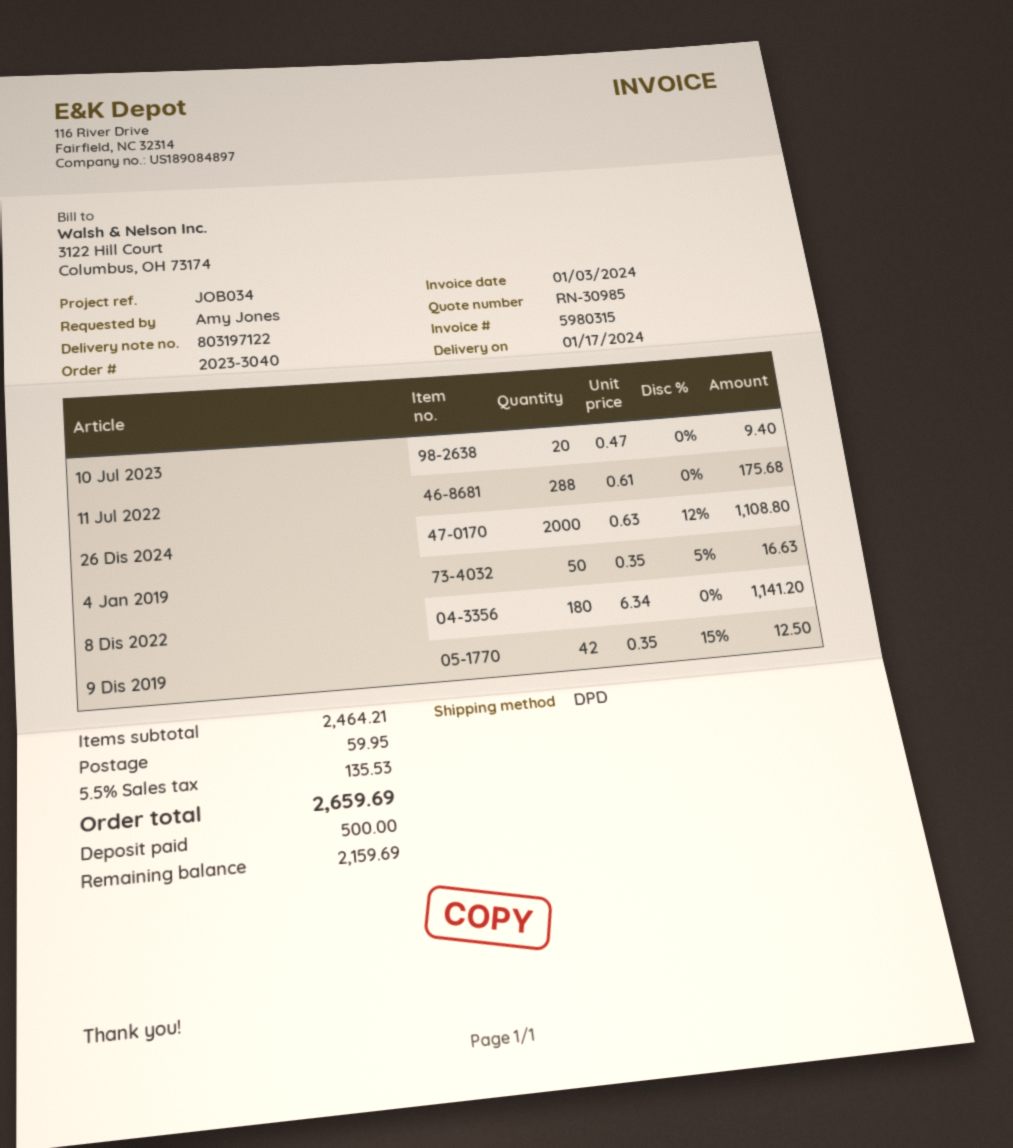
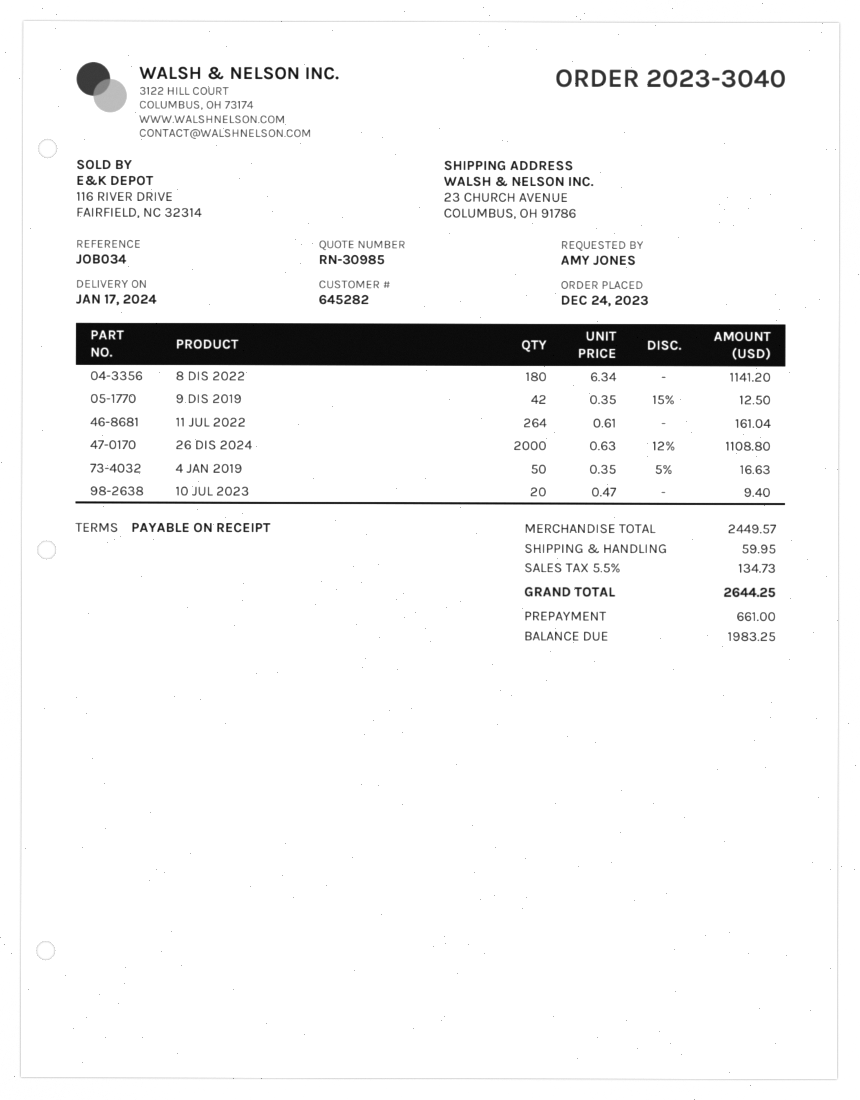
11 Jul 2022: 288 x 0.61 = 175.68 -> 264 x 0.61 = 161.04
subtotal: 2464.21 -> 2449.57
tax: 5.5% = 135.53 -> 5.5% = 134.73
total: 2659.69 -> 2644.25
deposit: 500.00 -> 661.00
balance: 2159.69 -> 1983.25

